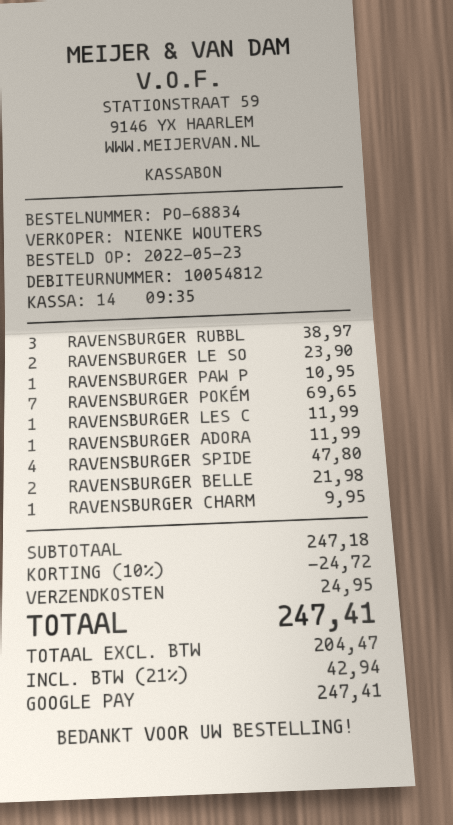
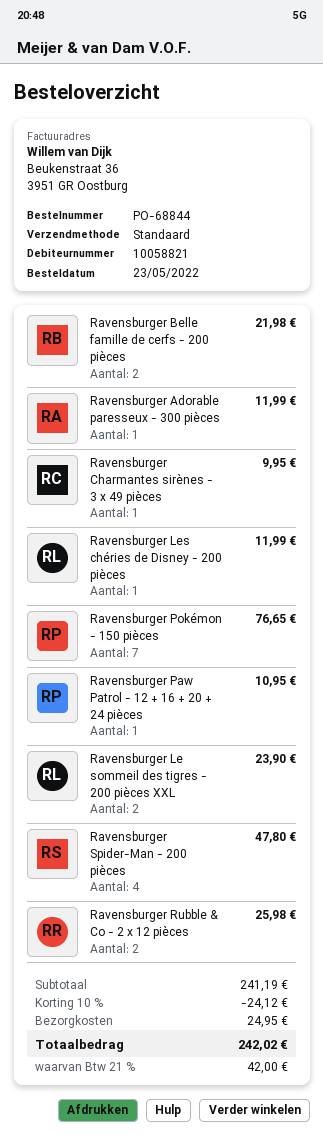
order number: PO-68834 -> PO-68844
customer number: 10054812 -> 10058821
RAVENSBURGER RUBBL: 3 for 38.97 -> 2 for 25.98
RAVENSBURGER POKÉM: 7 for 69.65 -> 7 for 76.65
subtotal: 247.18 -> 241.19
discount: 10% = 24.72 -> 10% = 24.12
tax: 21% = 42.94 -> 21% = 42.00
total: 247.41 -> 242.02

